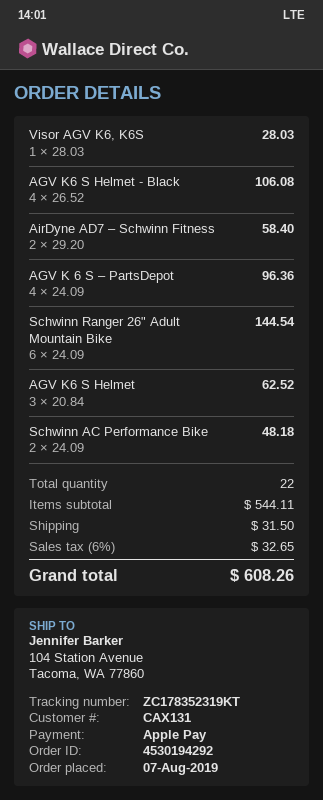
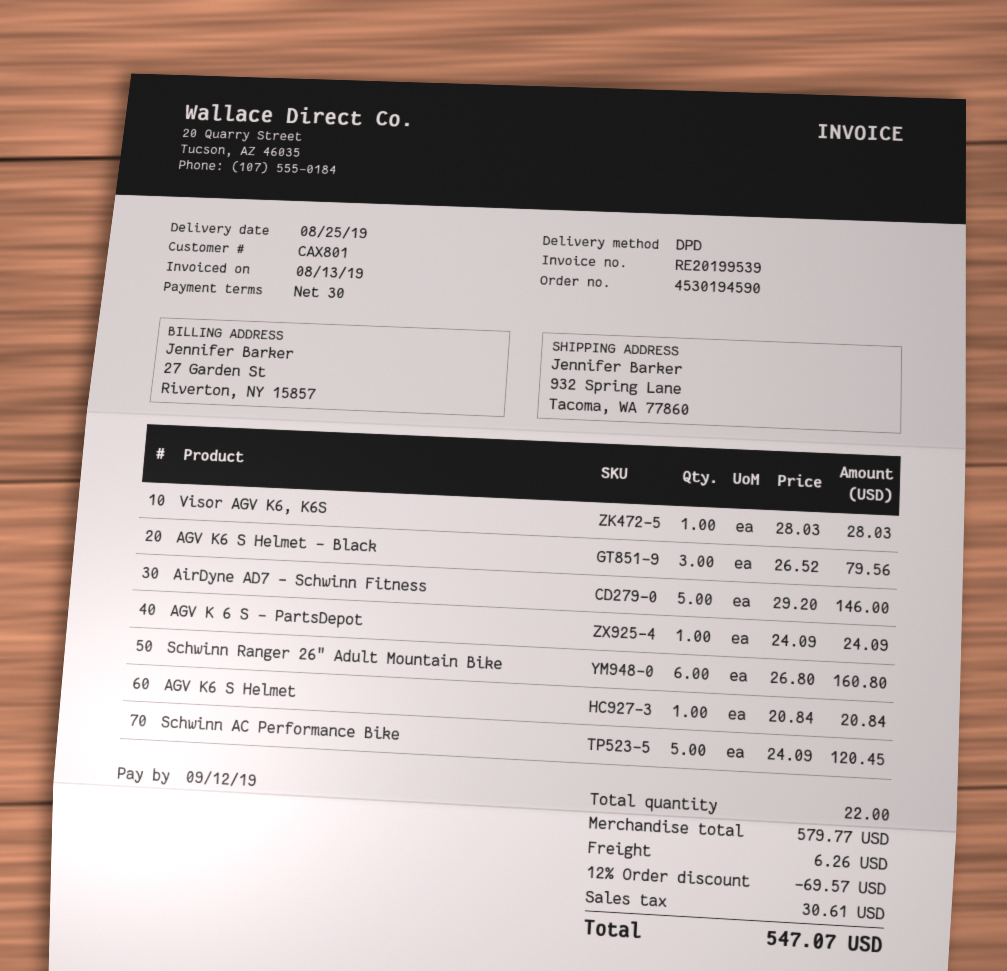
order number: 4530194292 -> 4530194590
customer number: CAX131 -> CAX801
ship to: 104 Station Avenue, Tacoma, WA 77860 -> 932 Spring Lane, Tacoma, WA 77860
AGV K6 S Helmet - Black: 4 x 26.52 = 106.08 -> 3 x 26.52 = 79.56
AirDyne AD7 – Schwinn Fitness: 2 x 29.20 = 58.40 -> 5 x 29.20 = 146.00
AGV K 6 S – PartsDepot: 4 x 24.09 = 96.36 -> 1 x 24.09 = 24.09
Schwinn Ranger 26" Adult Mountain Bike: 6 x 24.09 = 144.54 -> 6 x 26.80 = 160.80
AGV K6 S Helmet: 3 x 20.84 = 62.52 -> 1 x 20.84 = 20.84
Schwinn AC Performance Bike: 2 x 24.09 = 48.18 -> 5 x 24.09 = 120.45
subtotal: 544.11 -> 579.77
discount: none -> 12% = 69.57
shipping: 31.50 -> 6.26
tax: 32.65 -> 30.61
total: 608.26 -> 547.07

